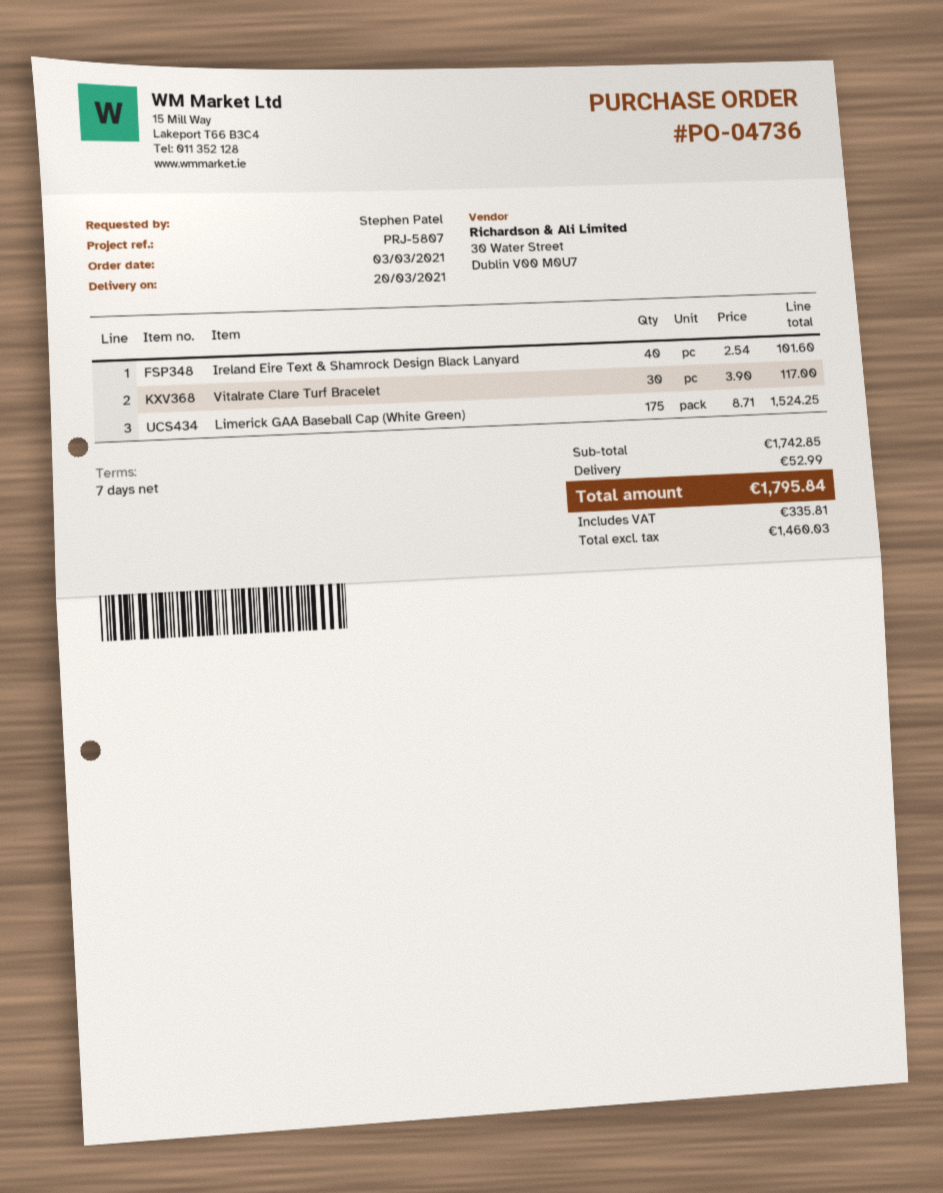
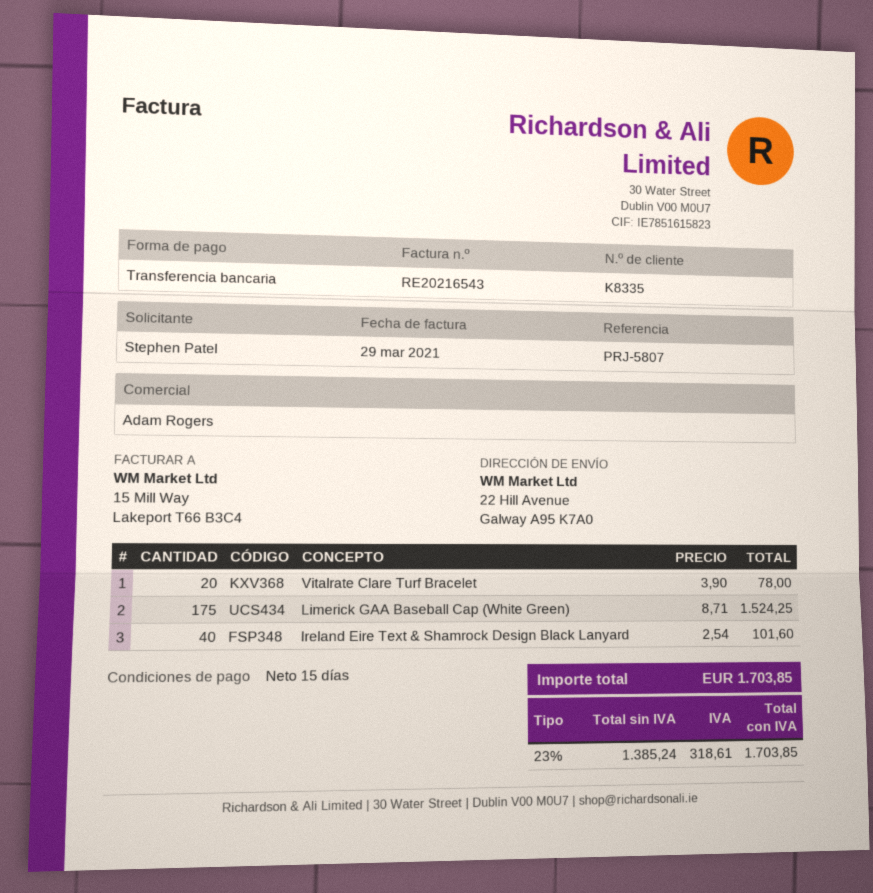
payment terms: 7 days -> 15 days
Vitalrate Clare Turf Bracelet: 30 x 3.90 = 117.00 -> 20 x 3.90 = 78.00
shipping: 52.99 -> none
net: 1460.03 -> 1385.24
tax: 335.81 -> 318.61
total: 1795.84 -> 1703.85

